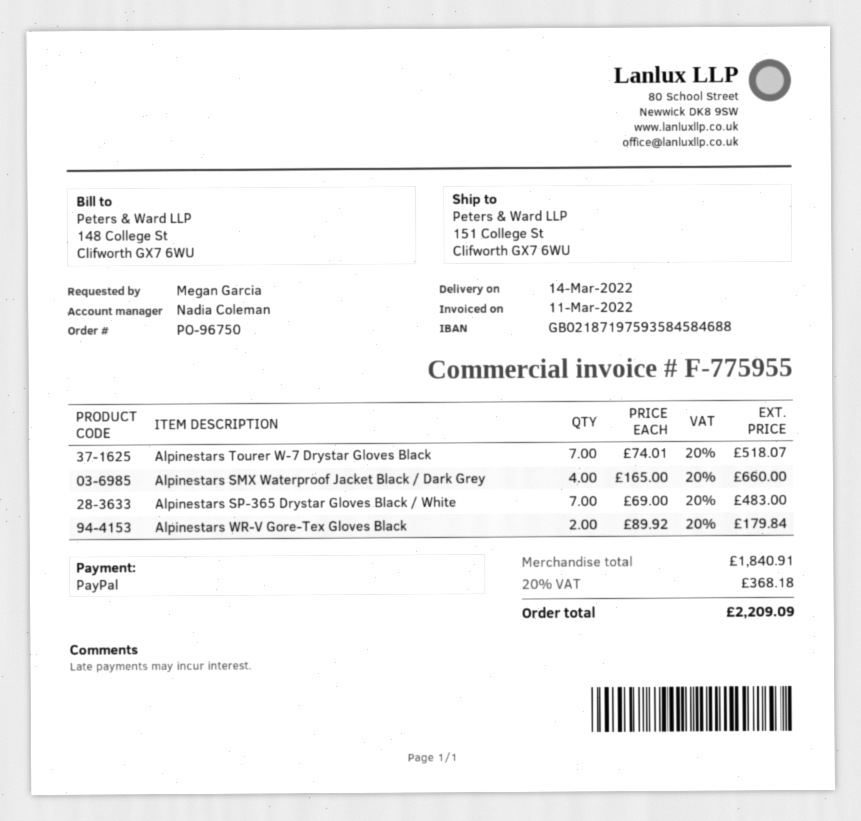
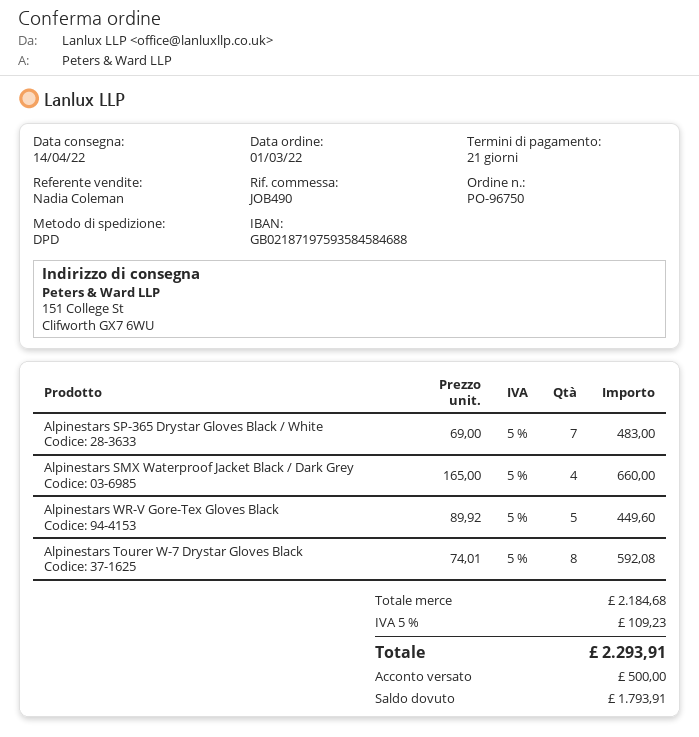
delivery date: 2022-03-14 -> 2022-04-14
Alpinestars Tourer W-7 Drystar Gloves Black: 7 x 74.01 = 518.07 -> 8 x 74.01 = 592.08
Alpinestars WR-V Gore-Tex Gloves Black: 2 x 89.92 = 179.84 -> 5 x 89.92 = 449.60
subtotal: 1840.91 -> 2184.68
tax: 20% = 368.18 -> 5% = 109.23
total: 2209.09 -> 2293.91

